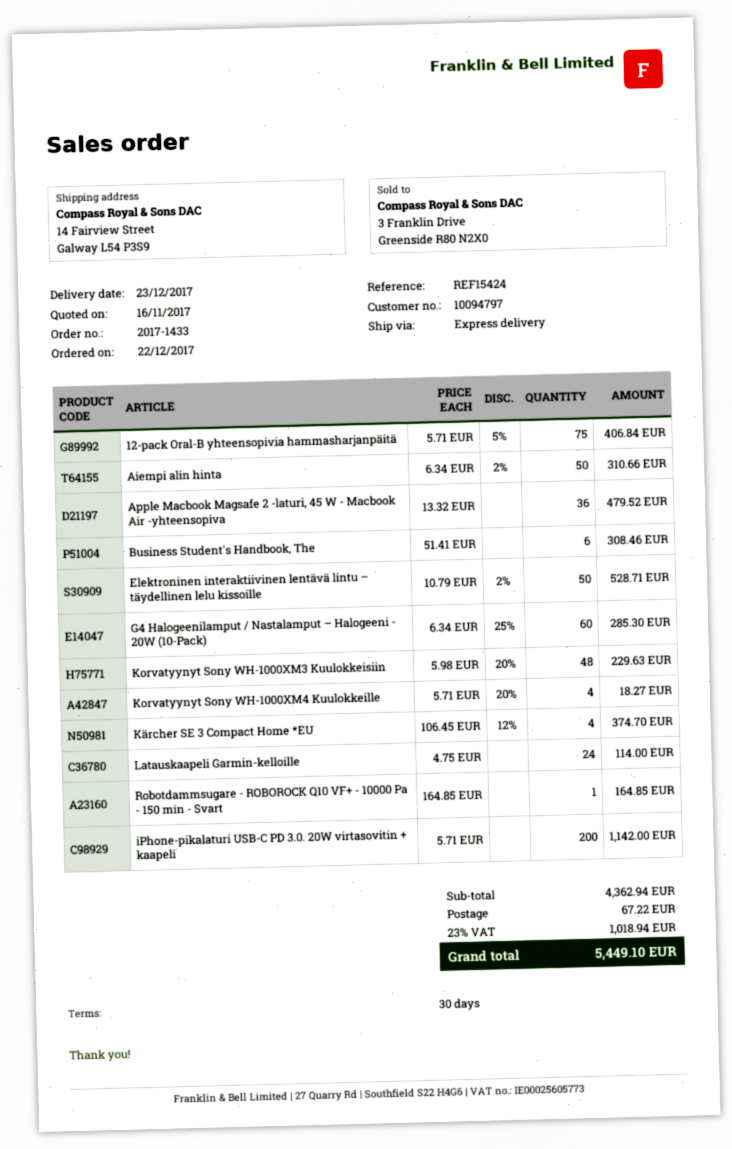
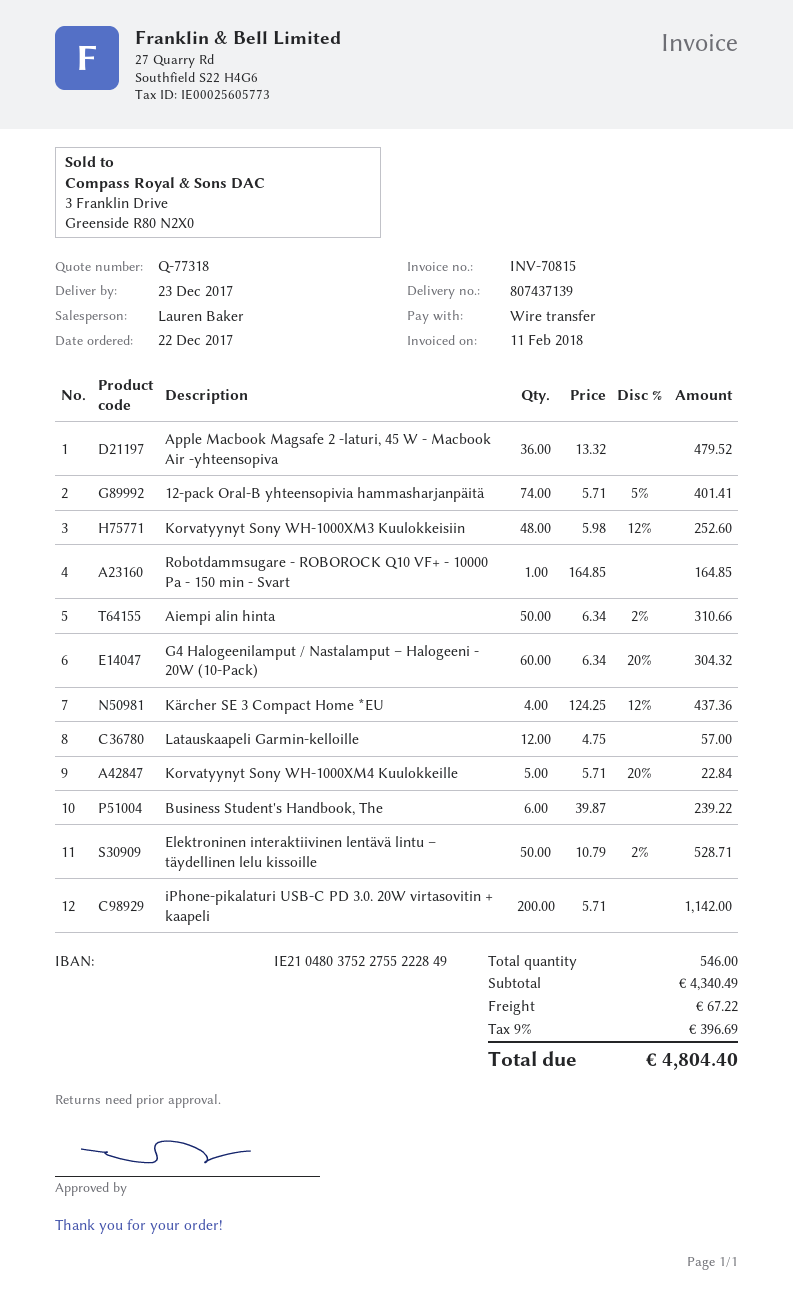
12-pack Oral-B yhteensopivia hammasharjanpäitä: 75 x 5.71 - 5% = 406.84 -> 74 x 5.71 - 5% = 401.41
Business Student's Handbook, The: 6 x 51.41 = 308.46 -> 6 x 39.87 = 239.22
G4 Halogeenilamput / Nastalamput – Halogeeni - 20W (10-Pack): 60 x 6.34 - 25% = 285.30 -> 60 x 6.34 - 20% = 304.32
Korvatyynyt Sony WH-1000XM3 Kuulokkeisiin: 48 x 5.98 - 20% = 229.63 -> 48 x 5.98 - 12% = 252.60
Korvatyynyt Sony WH-1000XM4 Kuulokkeille: 4 x 5.71 - 20% = 18.27 -> 5 x 5.71 - 20% = 22.84
Kärcher SE 3 Compact Home *EU: 4 x 106.45 - 12% = 374.70 -> 4 x 124.25 - 12% = 437.36
Latauskaapeli Garmin-kelloille: 24 x 4.75 = 114.00 -> 12 x 4.75 = 57.00
subtotal: 4362.94 -> 4340.49
tax: 23% = 1018.94 -> 9% = 396.69
total: 5449.10 -> 4804.40

